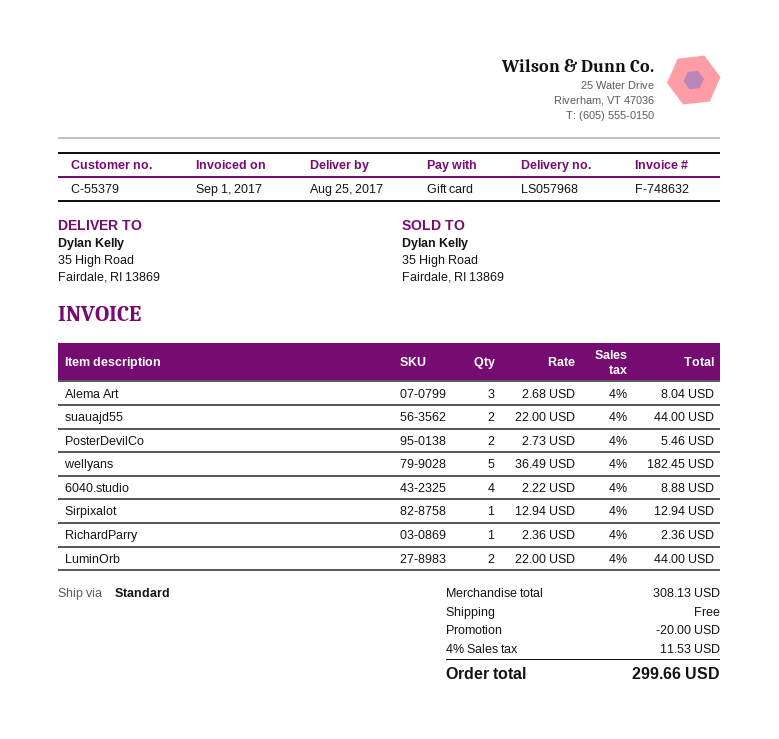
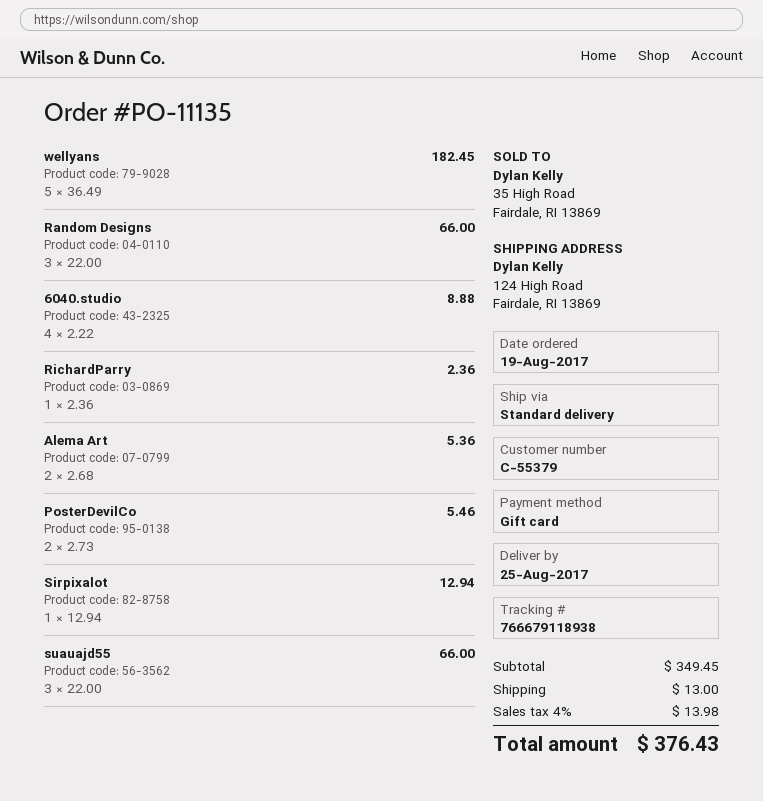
ship to: 35 High Road, Fairdale, RI 13869 -> 124 High Road, Fairdale, RI 13869
Alema Art: 3 x 2.68 = 8.04 -> 2 x 2.68 = 5.36
suauajd55: 2 x 22.00 = 44.00 -> 3 x 22.00 = 66.00
LuminOrb: 2 x 22.00 = 44.00 -> none
Random Designs: none -> 3 x 22.00 = 66.00
subtotal: 308.13 -> 349.45
discount: 20.00 -> none
shipping: 0.00 -> 13.00
tax: 4% = 11.53 -> 4% = 13.98
total: 299.66 -> 376.43

